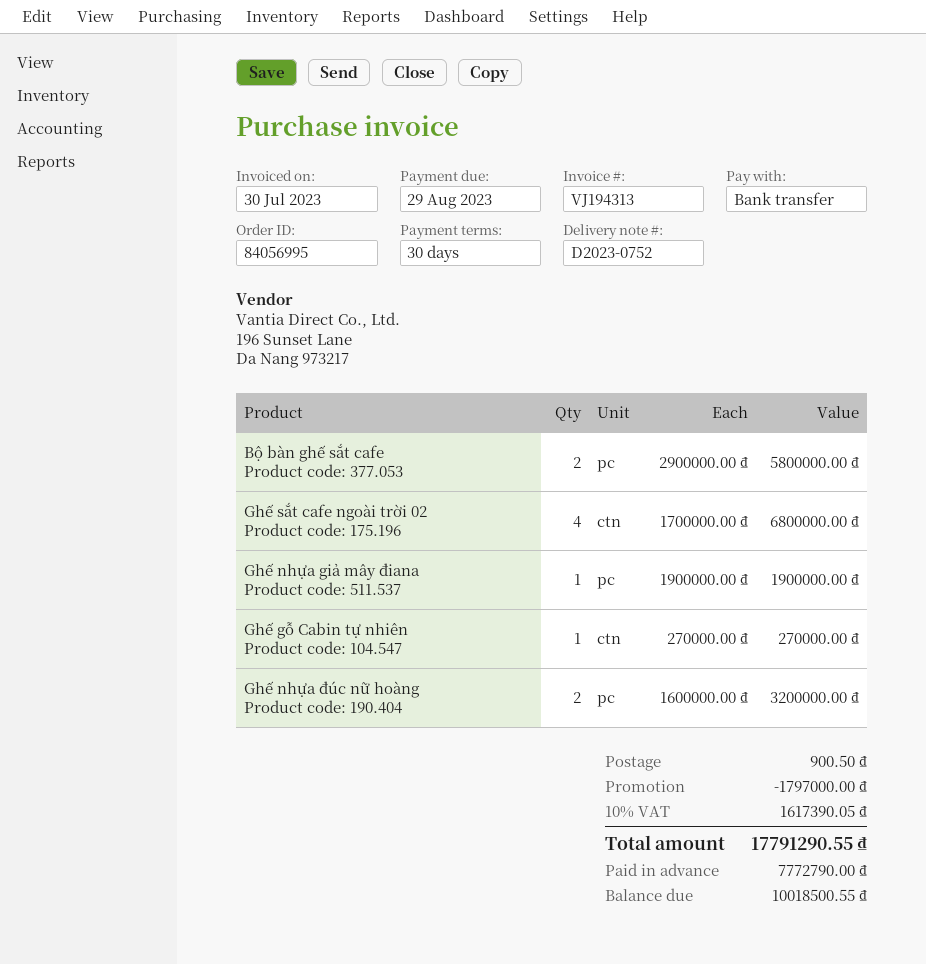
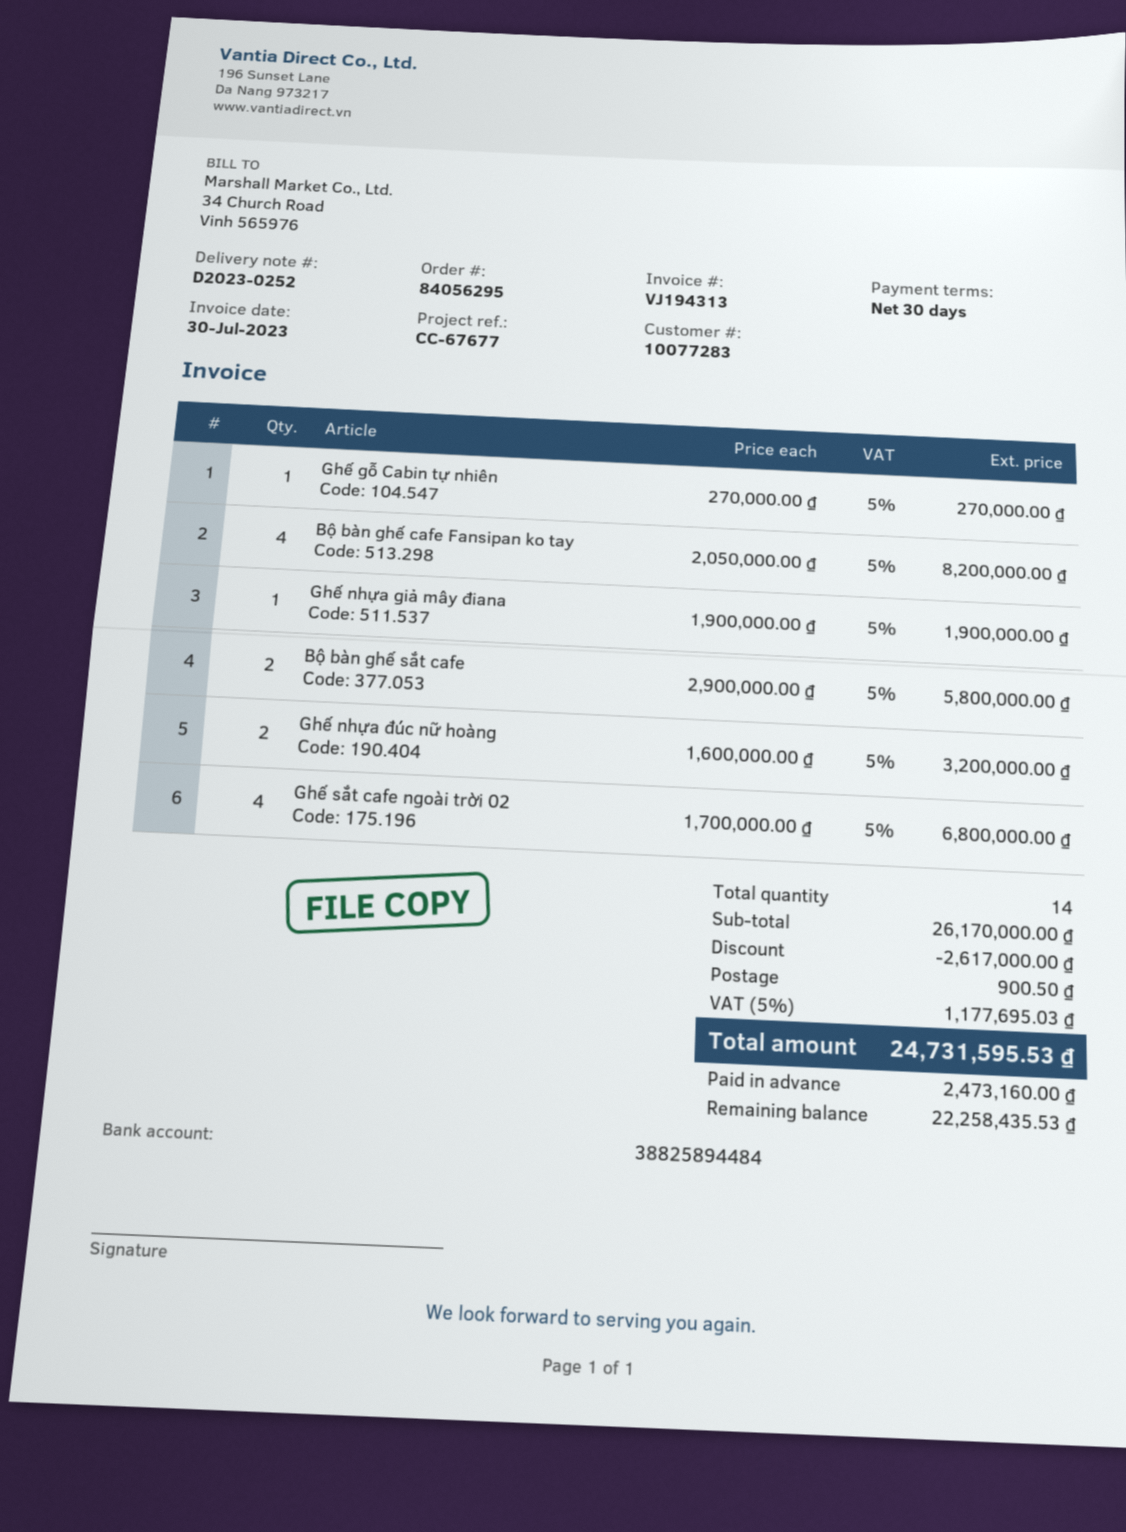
order number: 84056995 -> 84056295
delivery note number: D2023-0752 -> D2023-0252
Bộ bàn ghế cafe Fansipan ko tay: none -> 4 x 2050000.00 = 8200000.00
discount: 1797000.00 -> 2617000.00
tax: 10% = 1617390.05 -> 5% = 1177695.03
total: 17791290.55 -> 24731595.53
deposit: 7772790.00 -> 2473160.00
balance: 10018500.55 -> 22258435.53

